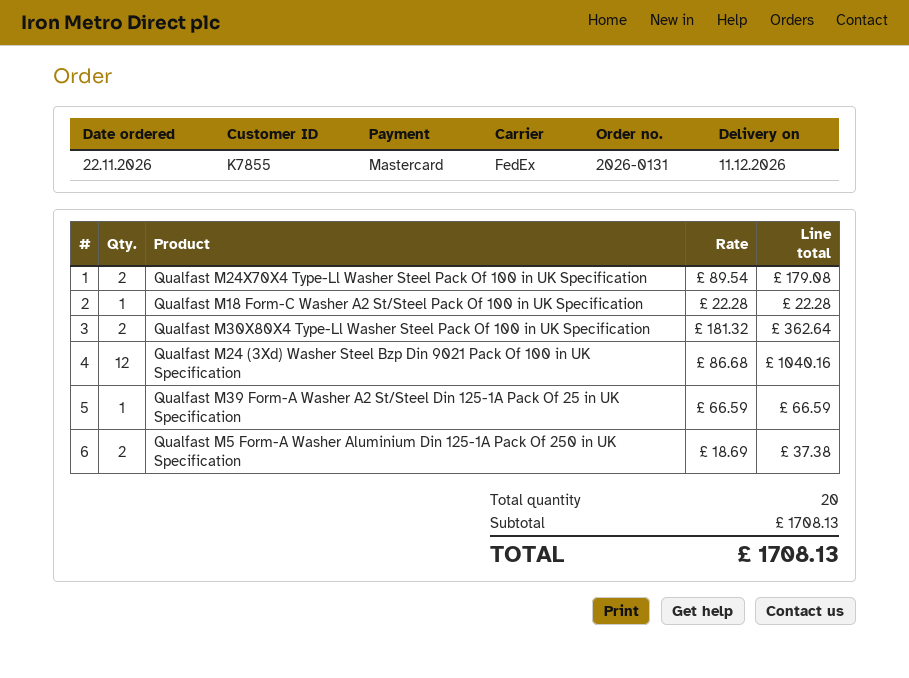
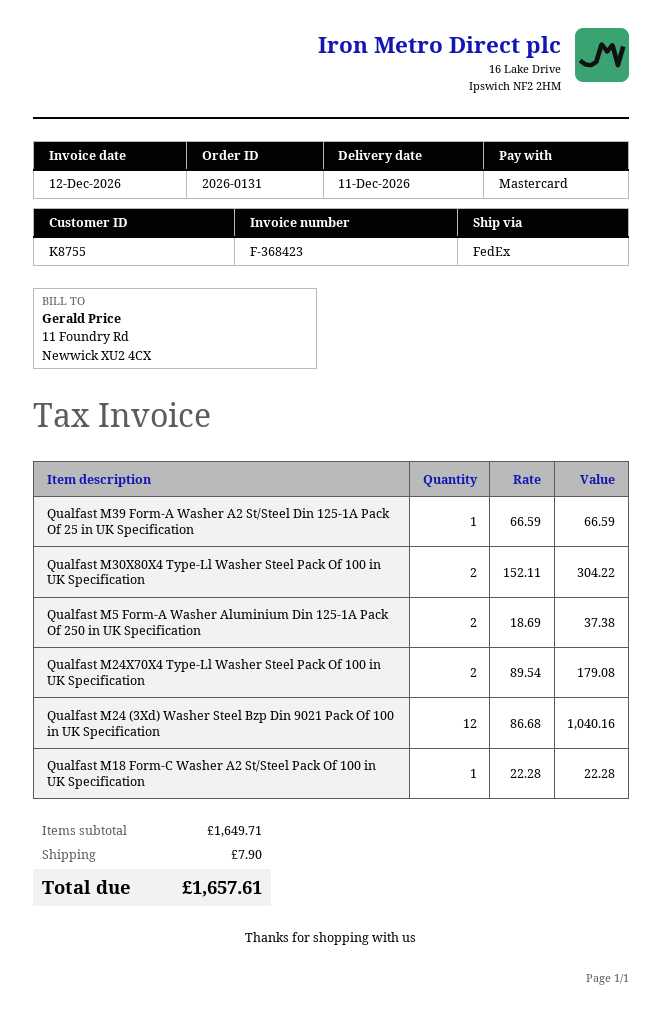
customer number: K7855 -> K8755
Qualfast M30X80X4 Type-Ll Washer Steel Pack Of 100 in UK Specification: 2 x 181.32 = 362.64 -> 2 x 152.11 = 304.22
subtotal: 1708.13 -> 1649.71
shipping: none -> 7.90
total: 1708.13 -> 1657.61

